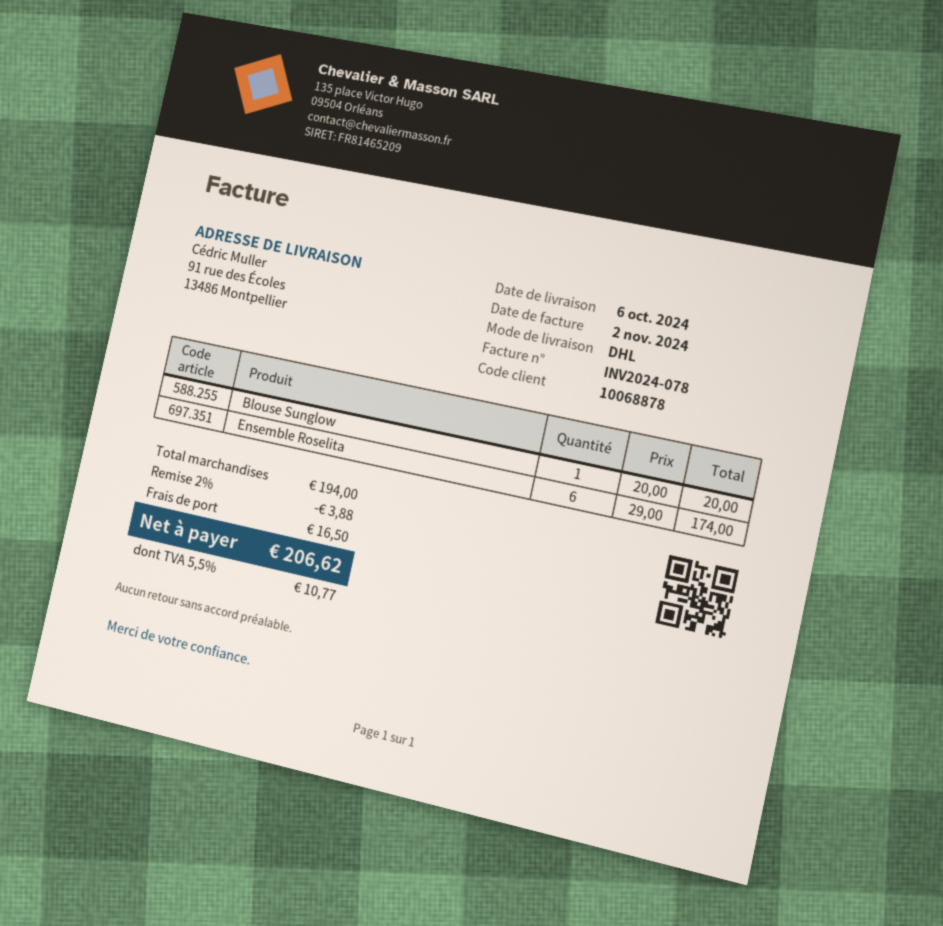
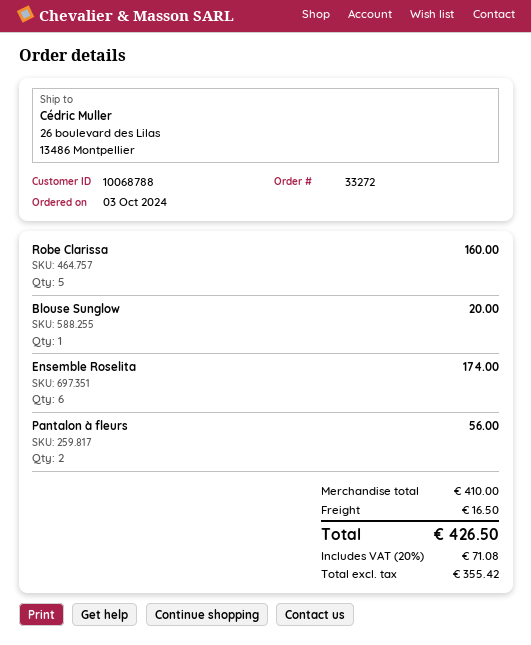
customer number: 10068878 -> 10068788
ship to: 91 rue des Écoles, 13486 Montpellier -> 26 boulevard des Lilas, 13486 Montpellier
Robe Clarissa: none -> 5 for 160.00
Pantalon à fleurs: none -> 2 for 56.00
subtotal: 194.00 -> 410.00
discount: 2% = 3.88 -> none
tax: 5.5% = 10.77 -> 20% = 71.08
total: 206.62 -> 426.50

